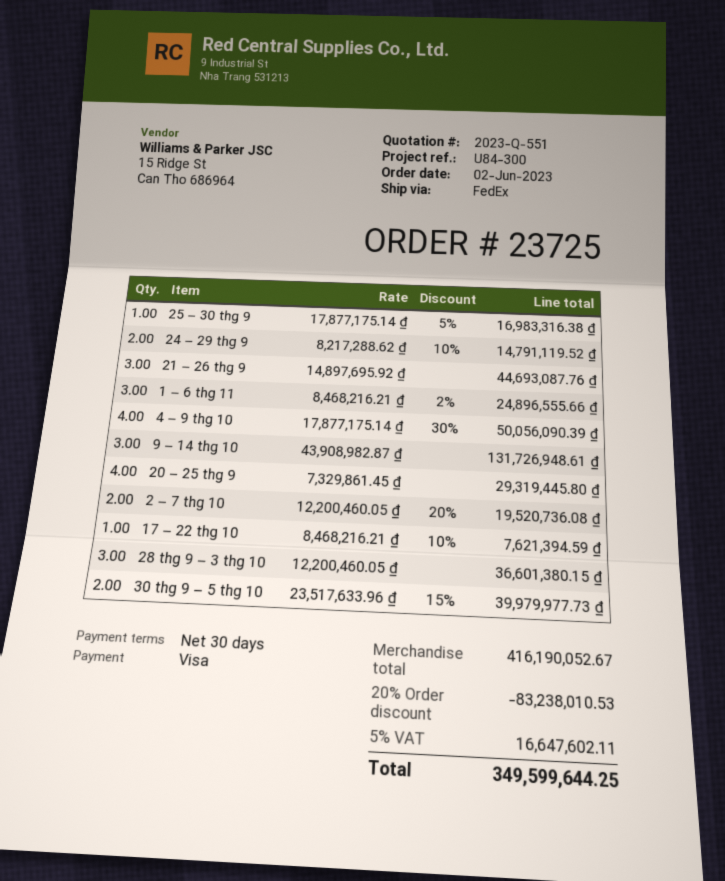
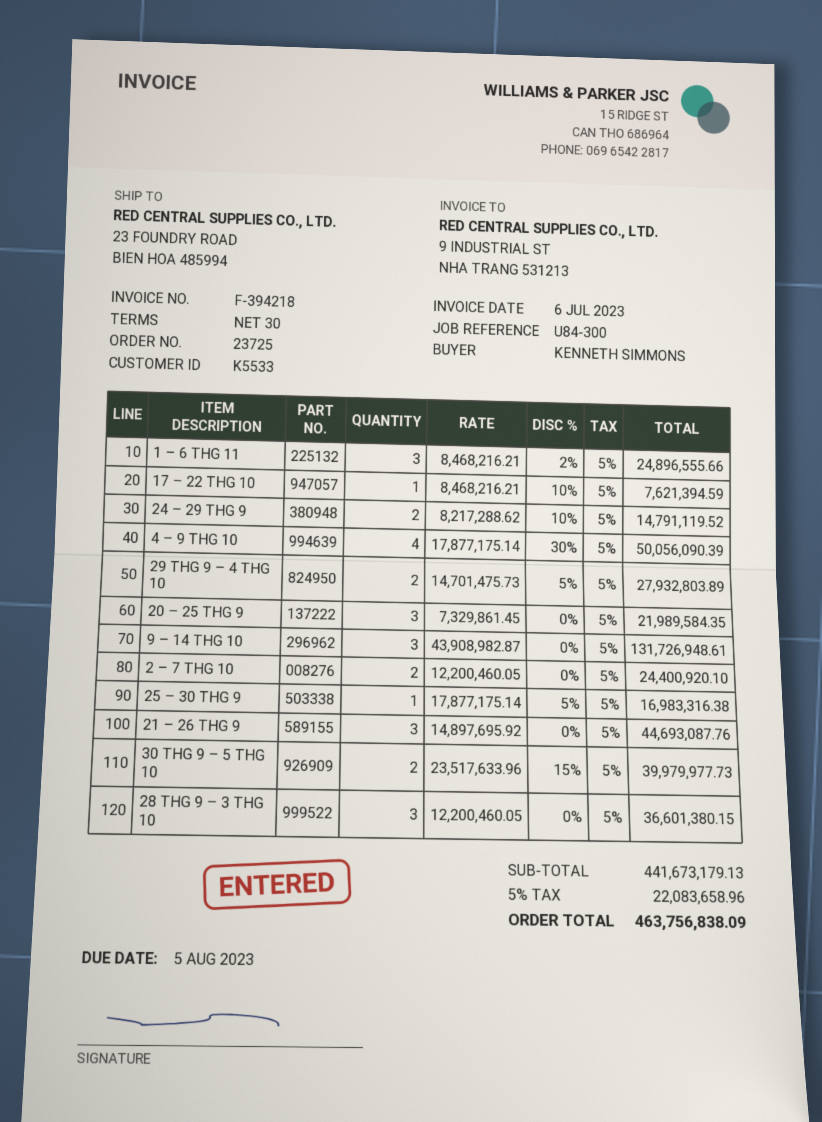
20 – 25 thg 9: 4 x 7329861.45 = 29319445.80 -> 3 x 7329861.45 = 21989584.35
2 – 7 thg 10: 2 x 12200460.05 - 20% = 19520736.08 -> 2 x 12200460.05 = 24400920.10
29 THG 9 – 4 THG 10: none -> 2 x 14701475.73 - 5% = 27932803.89
subtotal: 416190052.67 -> 441673179.13
discount: 20% = 83238010.53 -> none
tax: 5% = 16647602.11 -> 5% = 22083658.96
total: 349599644.25 -> 463756838.09

